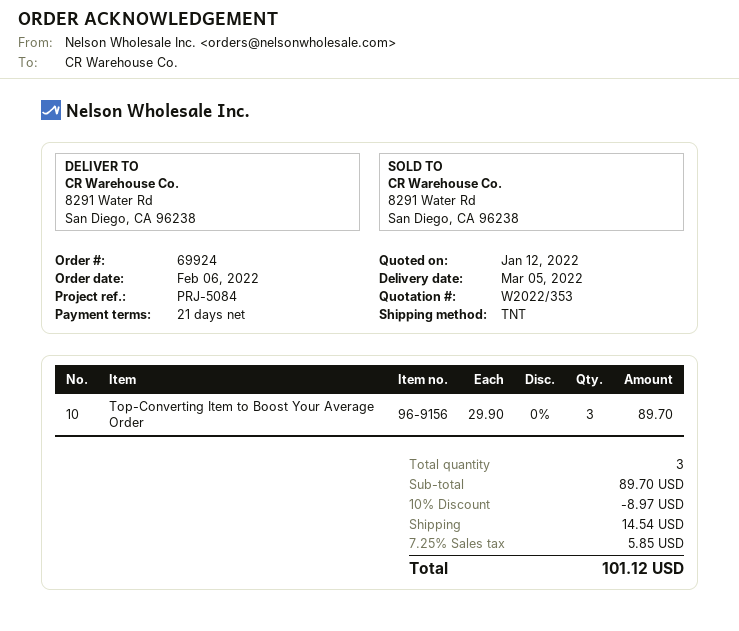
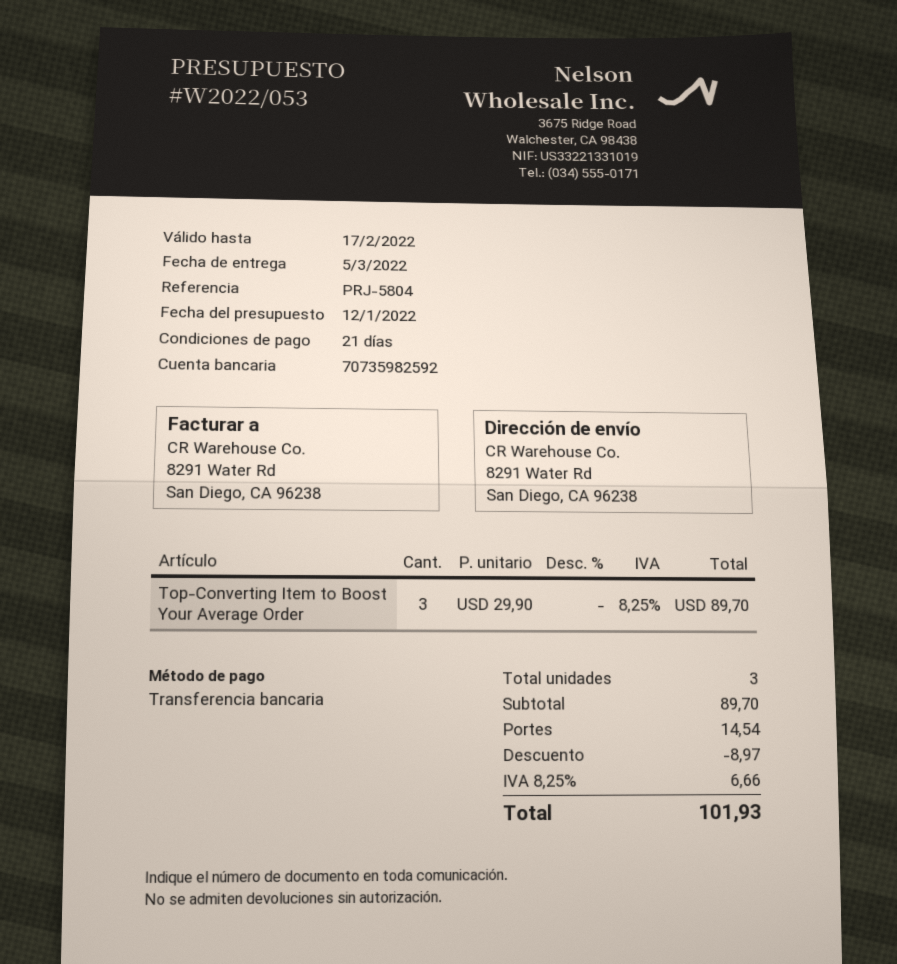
quote number: W2022/353 -> W2022/053
reference: PRJ-5084 -> PRJ-5804
tax: 7.25% = 5.85 -> 8.25% = 6.66
total: 101.12 -> 101.93

